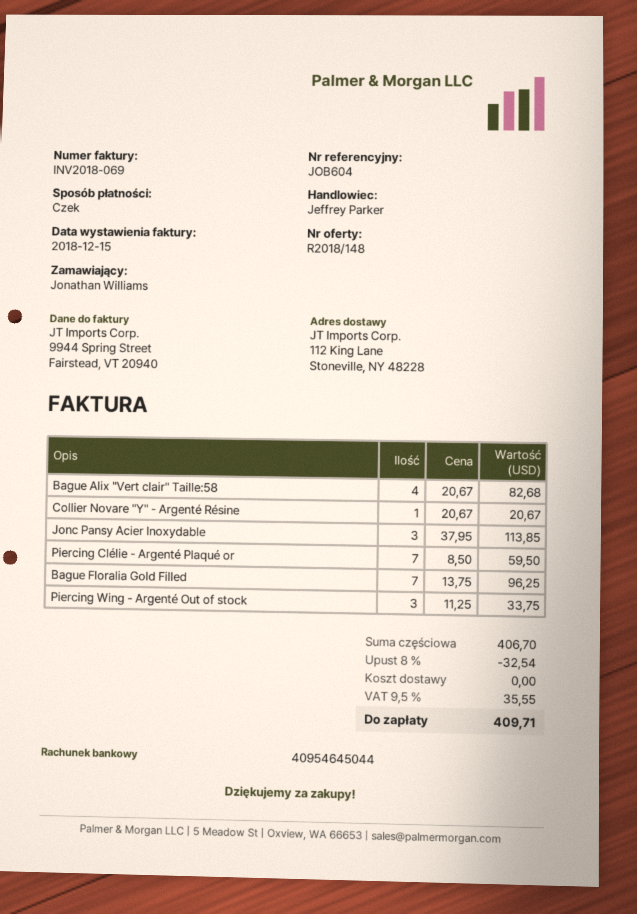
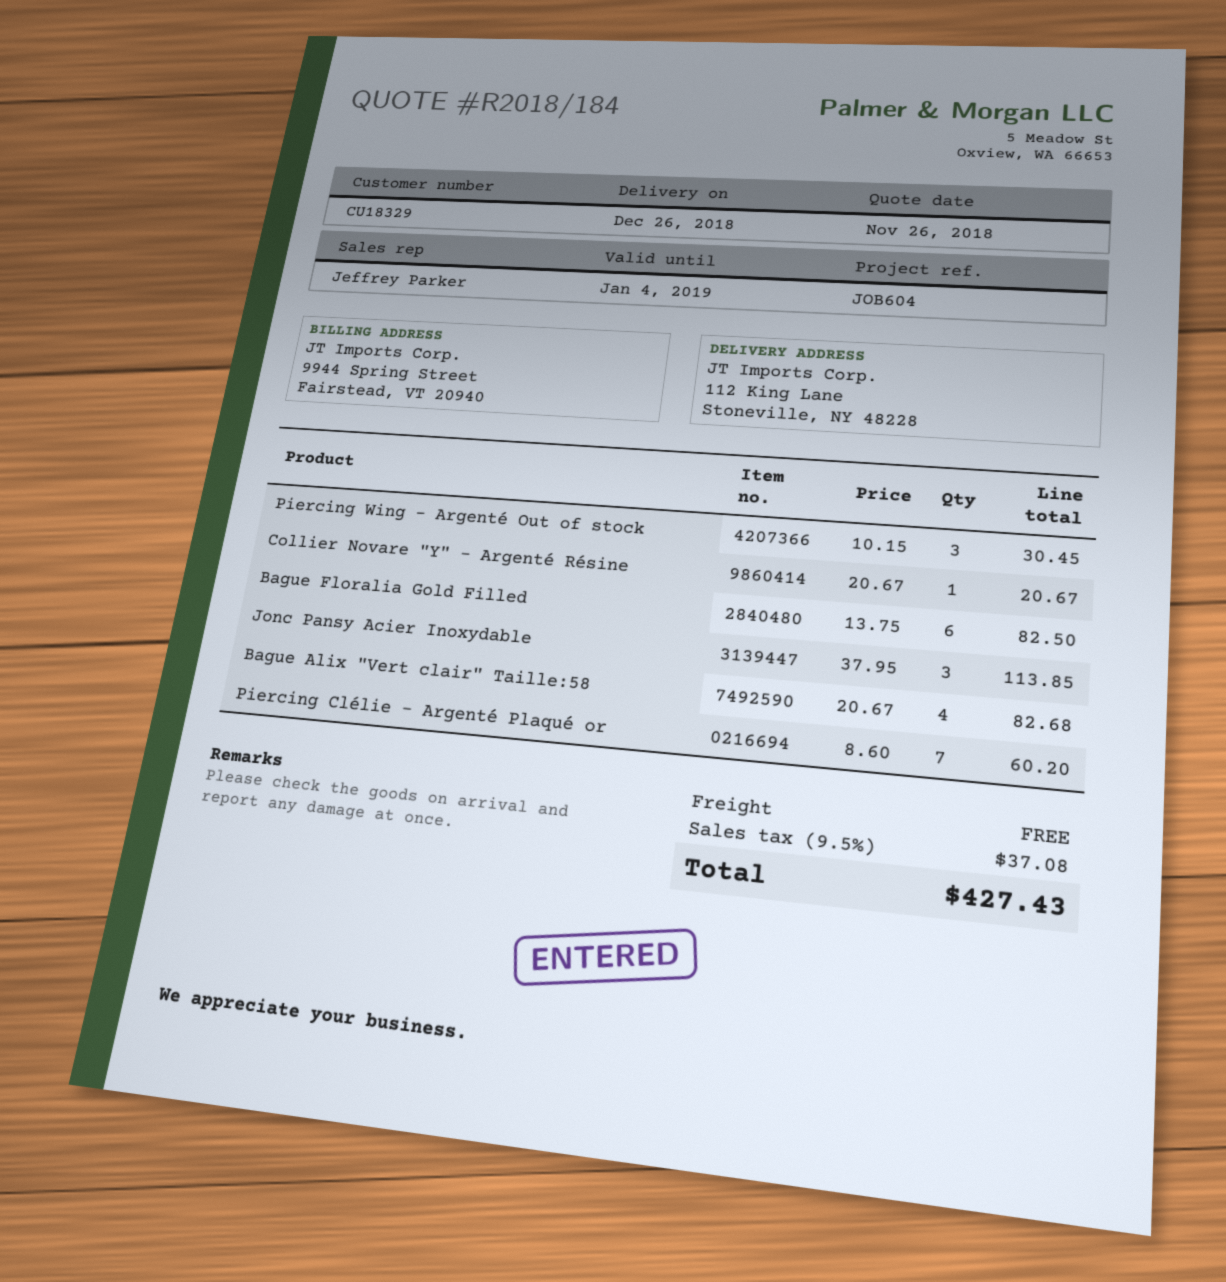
quote number: R2018/148 -> R2018/184
Piercing Clélie - Argenté Plaqué or: 7 x 8.50 = 59.50 -> 7 x 8.60 = 60.20
Bague Floralia Gold Filled: 7 x 13.75 = 96.25 -> 6 x 13.75 = 82.50
Piercing Wing - Argenté Out of stock: 3 x 11.25 = 33.75 -> 3 x 10.15 = 30.45
discount: 8% = 32.54 -> none
tax: 9.5% = 35.55 -> 9.5% = 37.08
total: 409.71 -> 427.43

